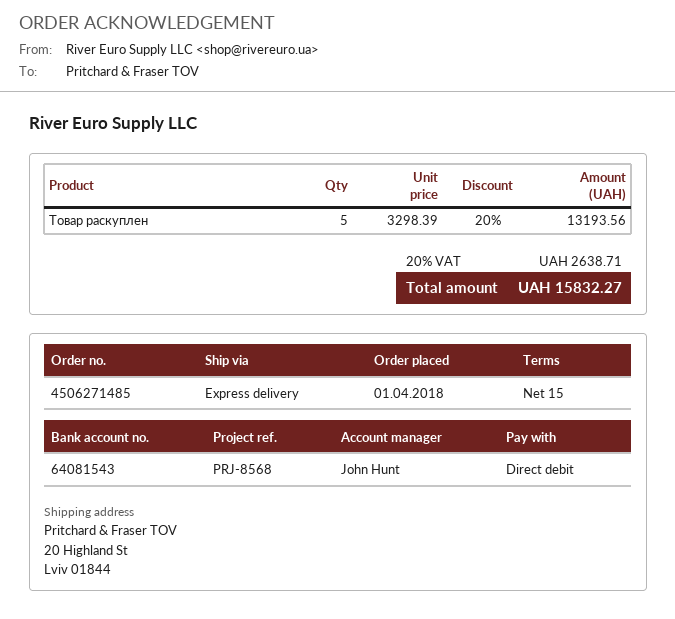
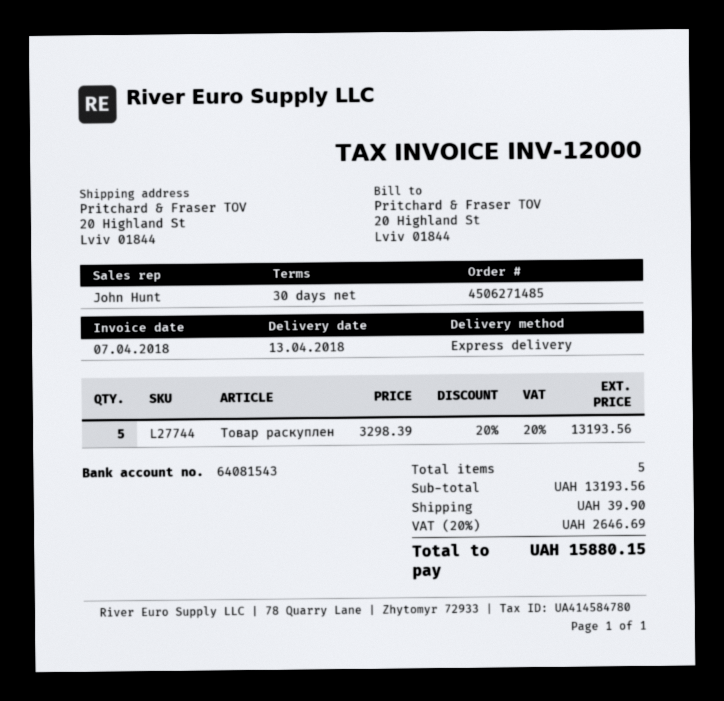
payment terms: 15 days -> 30 days
shipping: none -> 39.90
tax: 20% = 2638.71 -> 20% = 2646.69
total: 15832.27 -> 15880.15

